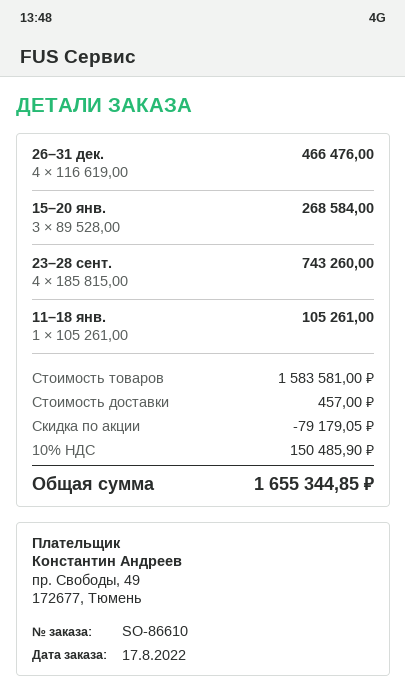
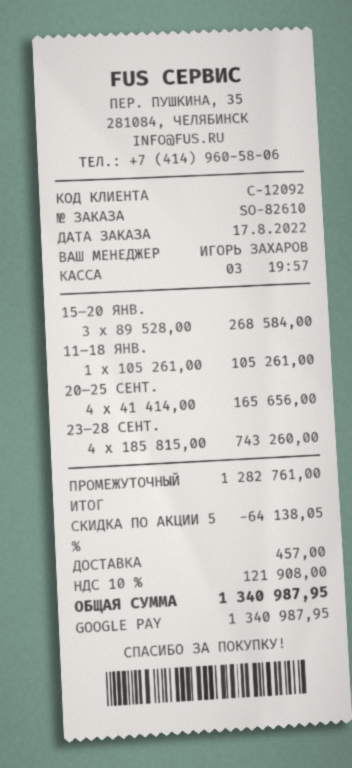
order number: SO-86610 -> SO-82610
26–31 дек.: 4 x 116619.00 = 466476.00 -> none
20–25 СЕНТ.: none -> 4 x 41414.00 = 165656.00
subtotal: 1583581.00 -> 1282761.00
discount: 79179.05 -> 64138.05
tax: 10% = 150485.90 -> 10% = 121908.00
total: 1655344.85 -> 1340987.95

